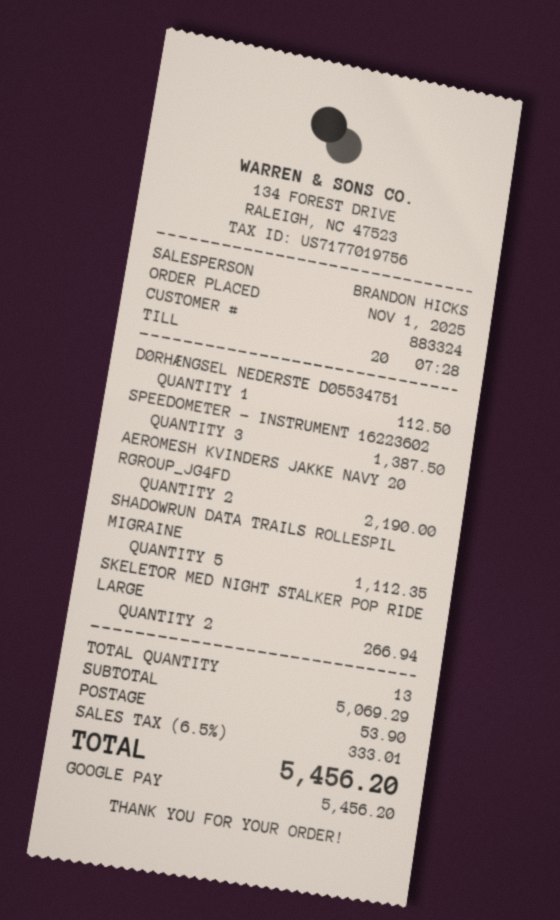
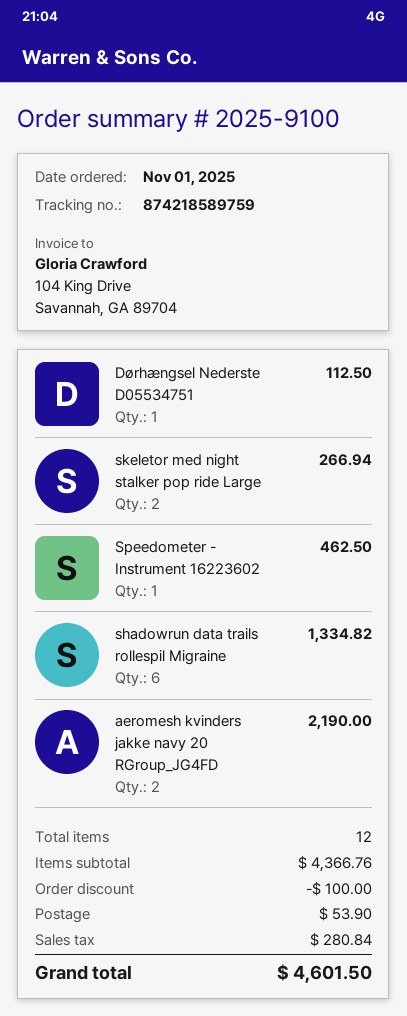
SPEEDOMETER - INSTRUMENT 16223602: 3 for 1387.50 -> 1 for 462.50
SHADOWRUN DATA TRAILS ROLLESPIL MIGRAINE: 5 for 1112.35 -> 6 for 1334.82
total quantity: 13 -> 12
subtotal: 5069.29 -> 4366.76
discount: none -> 100.00
tax: 333.01 -> 280.84
total: 5456.20 -> 4601.50

